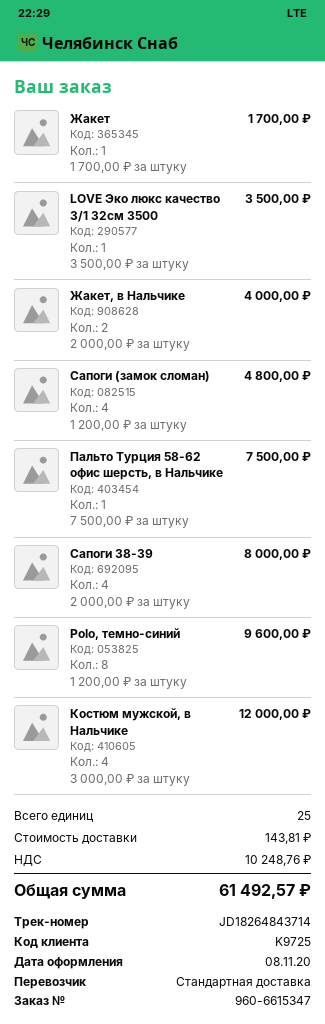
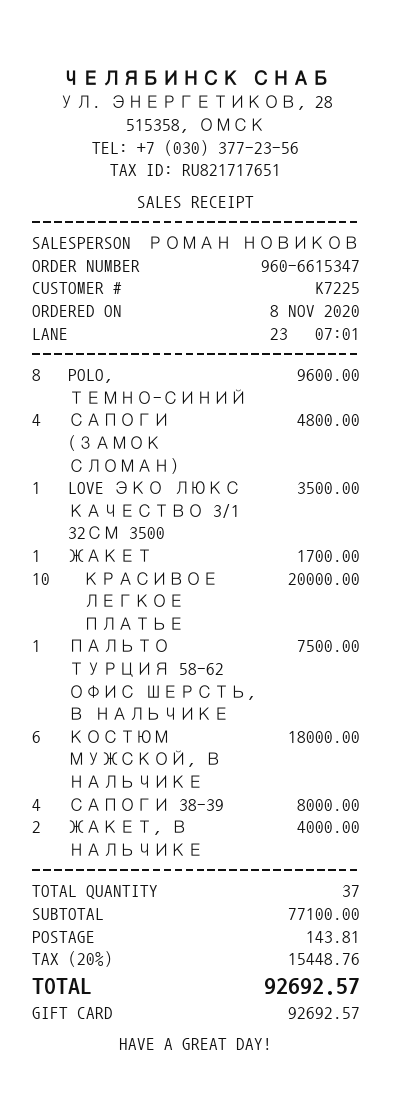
customer number: K9725 -> K7225
Костюм мужской, в Нальчике: 4 for 12000.00 -> 6 for 18000.00
КРАСИВОЕ ЛЕГКОЕ ПЛАТЬЕ: none -> 10 for 20000.00
total quantity: 25 -> 37
tax: 10248.76 -> 15448.76
total: 61492.57 -> 92692.57

